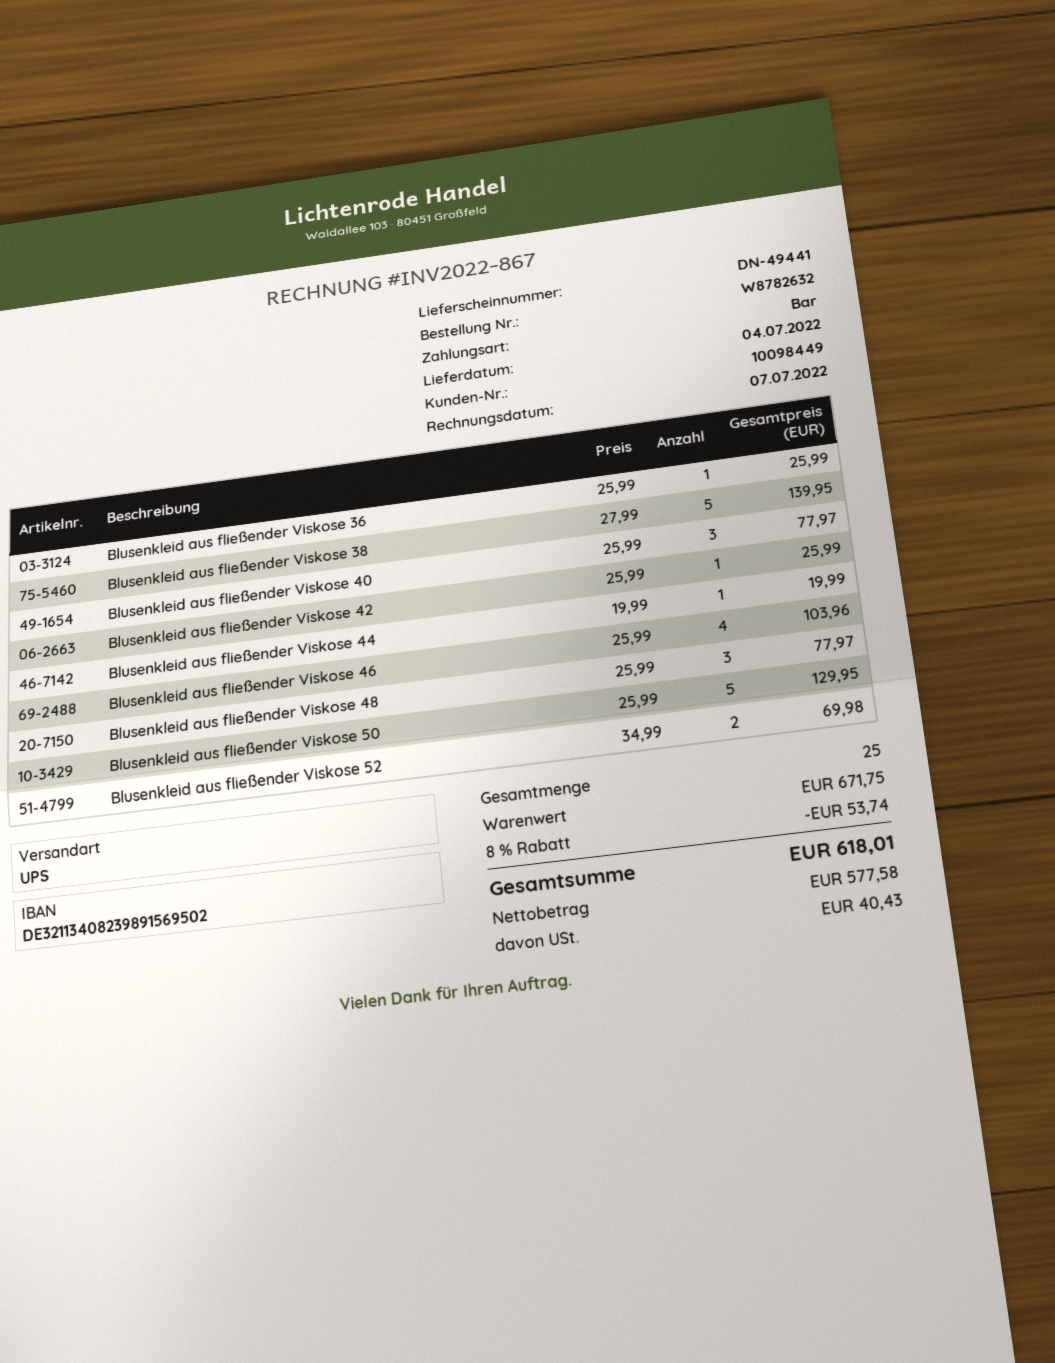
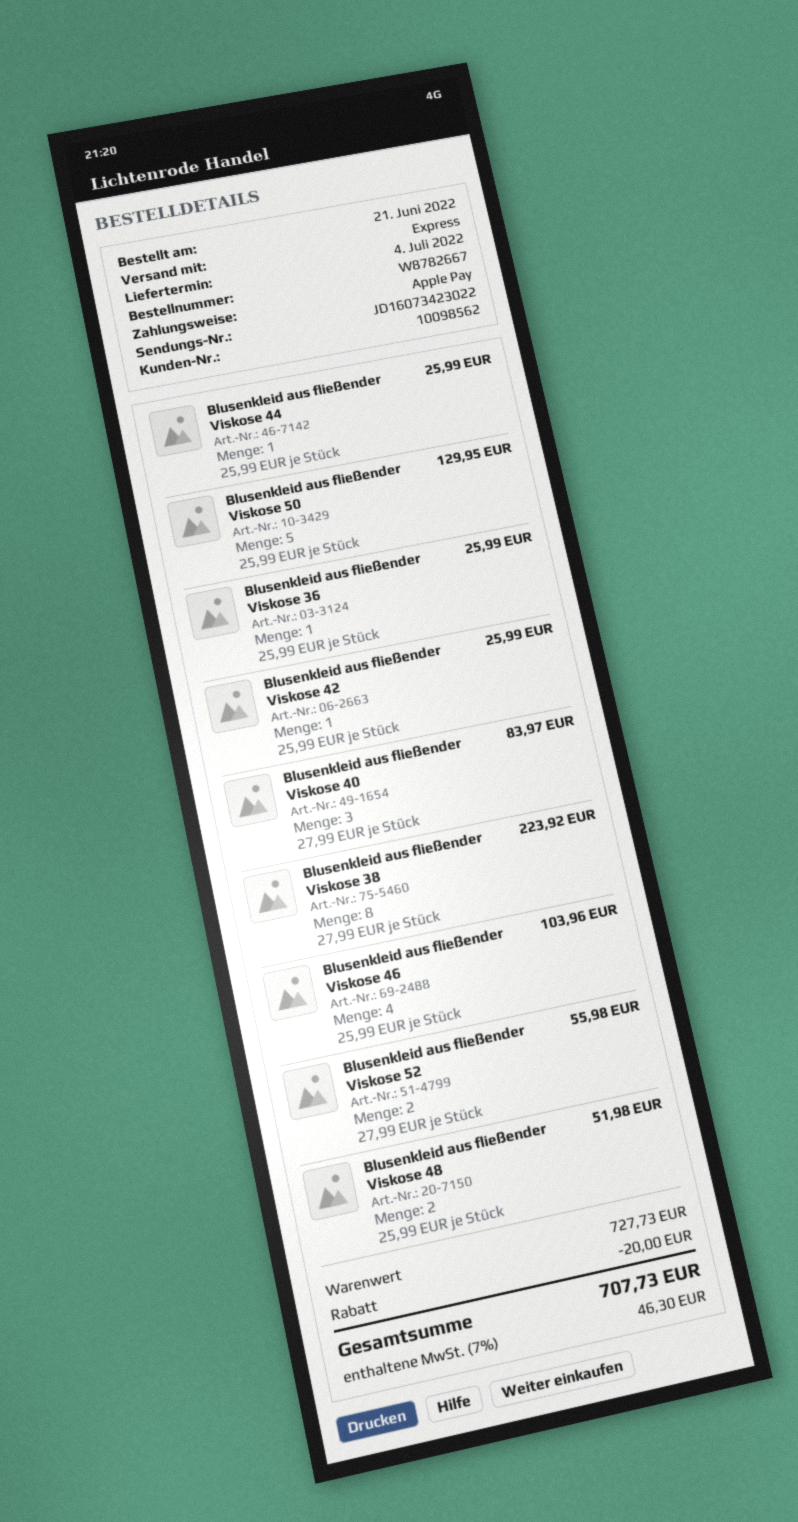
order number: W8782632 -> W8782667
customer number: 10098449 -> 10098562
payment method: cash -> Apple Pay
shipping method: UPS -> express
Blusenkleid aus fließender Viskose 38: 5 x 27.99 = 139.95 -> 8 x 27.99 = 223.92
Blusenkleid aus fließender Viskose 40: 3 x 25.99 = 77.97 -> 3 x 27.99 = 83.97
Blusenkleid aus fließender Viskose 44: 1 x 19.99 = 19.99 -> 1 x 25.99 = 25.99
Blusenkleid aus fließender Viskose 48: 3 x 25.99 = 77.97 -> 2 x 25.99 = 51.98
Blusenkleid aus fließender Viskose 52: 2 x 34.99 = 69.98 -> 2 x 27.99 = 55.98
subtotal: 671.75 -> 727.73
discount: 53.74 -> 20.00
tax: 40.43 -> 46.30
total: 618.01 -> 707.73

